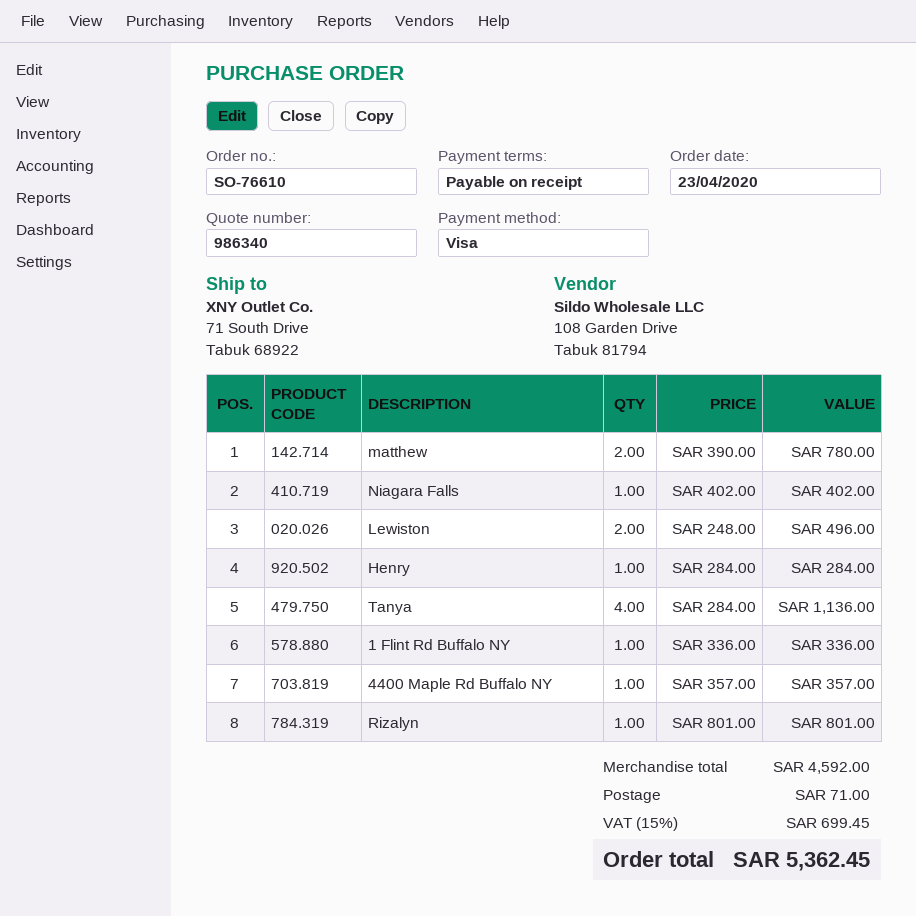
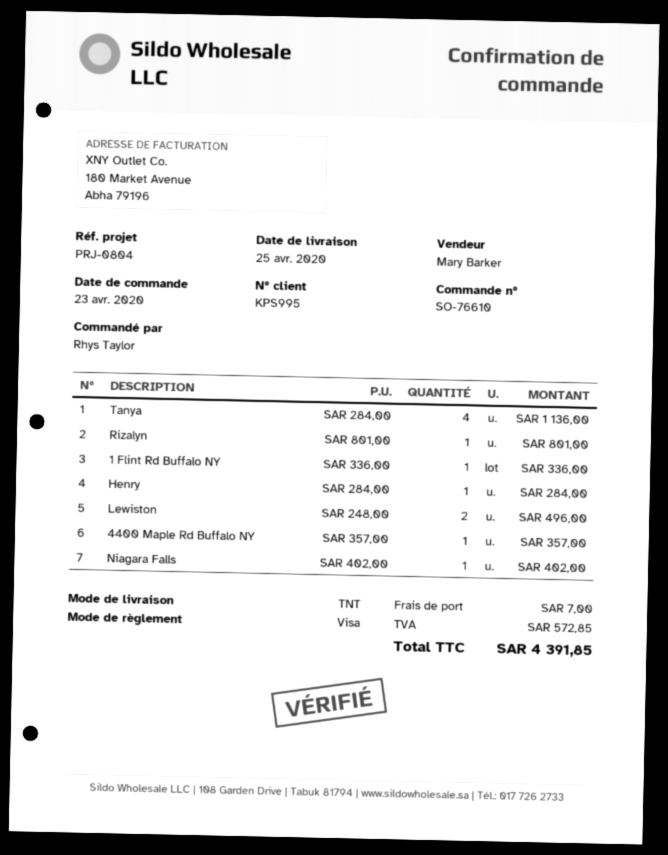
matthew: 2 x 390.00 = 780.00 -> none
shipping: 71.00 -> 7.00
tax: 699.45 -> 572.85
total: 5362.45 -> 4391.85

